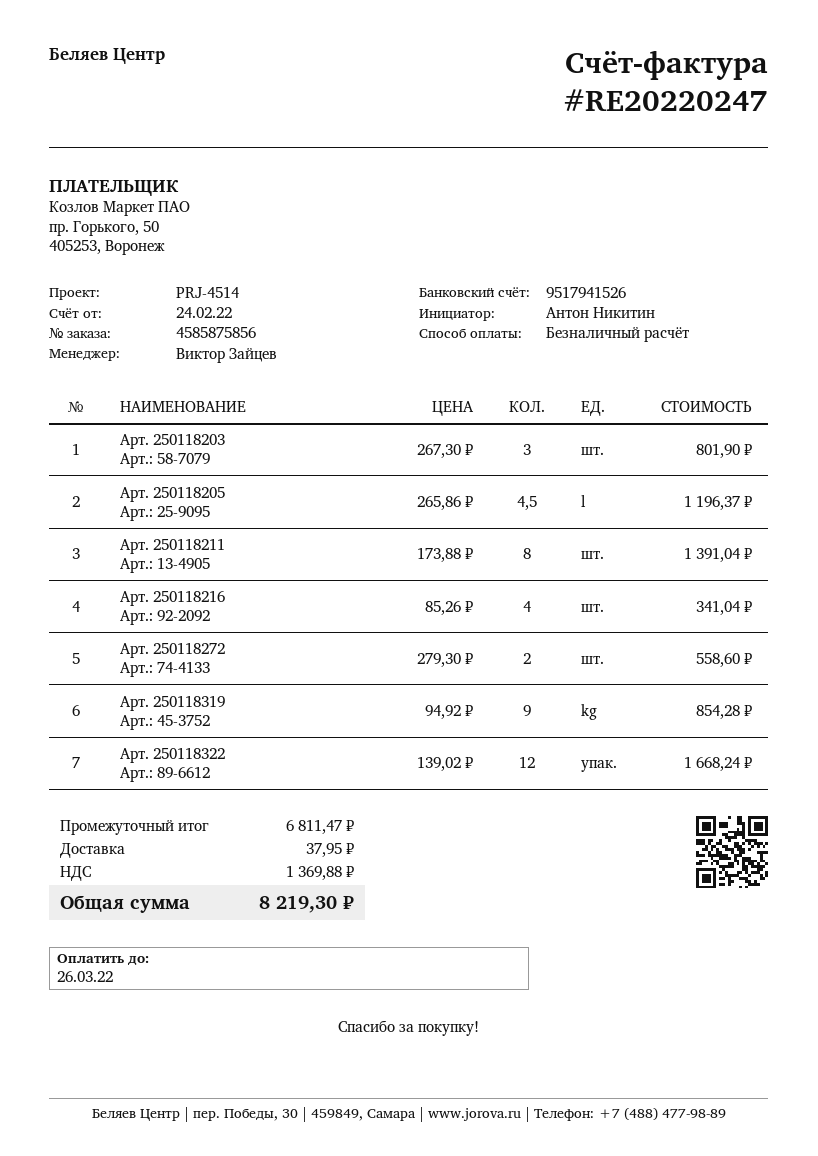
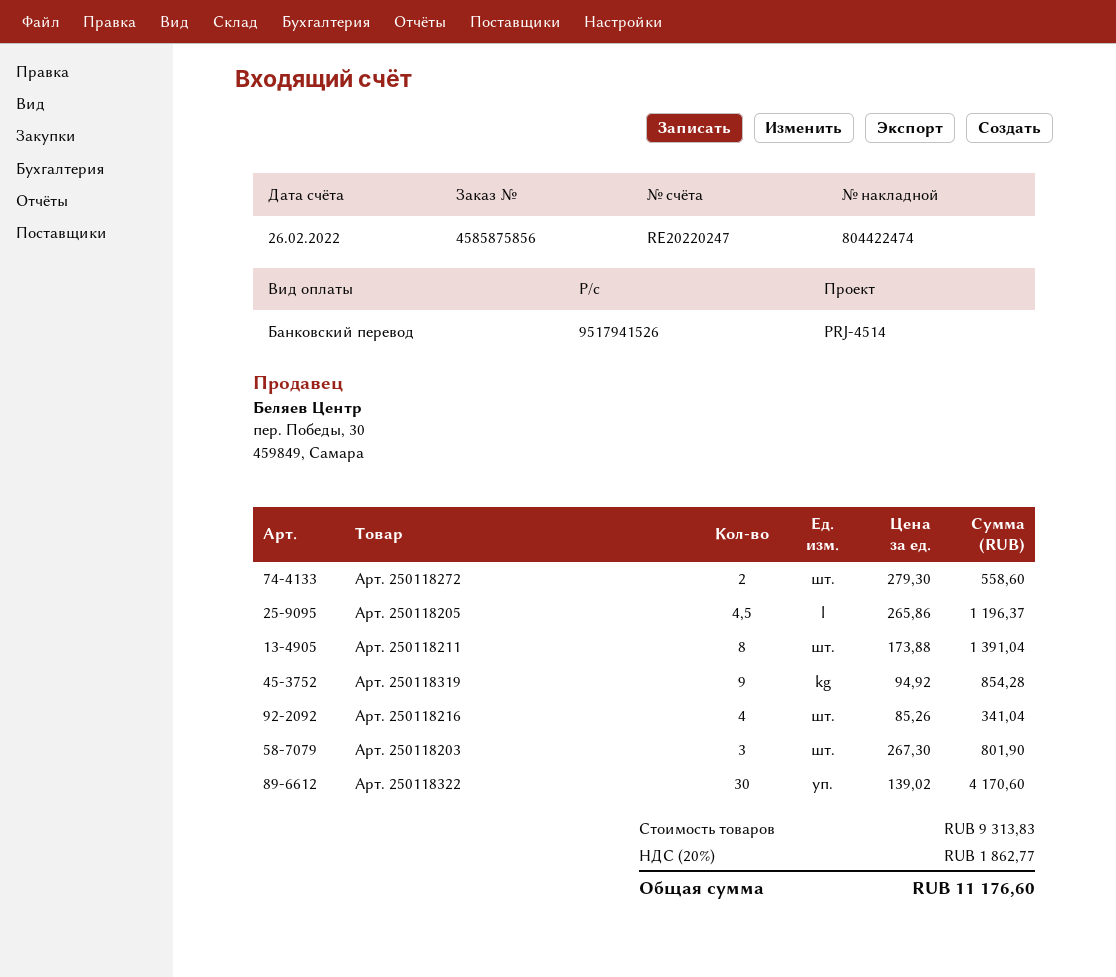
invoice date: 2022-02-24 -> 2022-02-26
Арт. 250118322: 12 x 139.02 = 1668.24 -> 30 x 139.02 = 4170.60
subtotal: 6811.47 -> 9313.83
shipping: 37.95 -> none
tax: 1369.88 -> 1862.77
total: 8219.30 -> 11176.60

